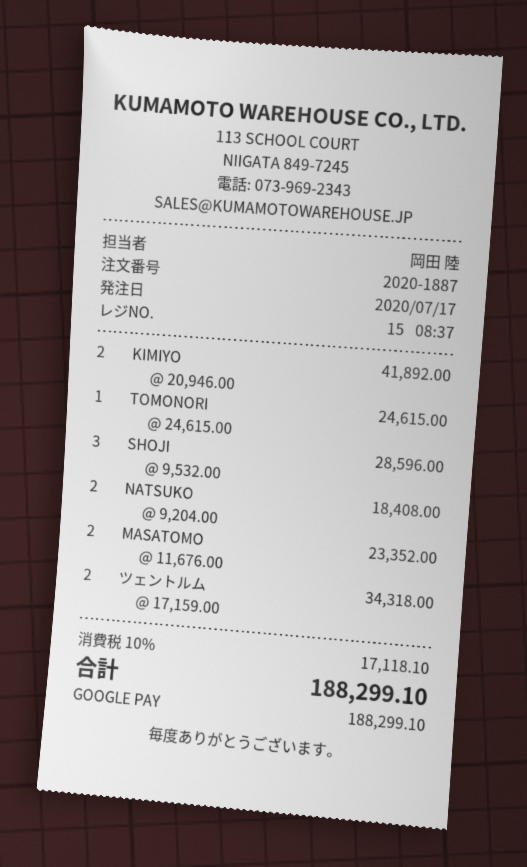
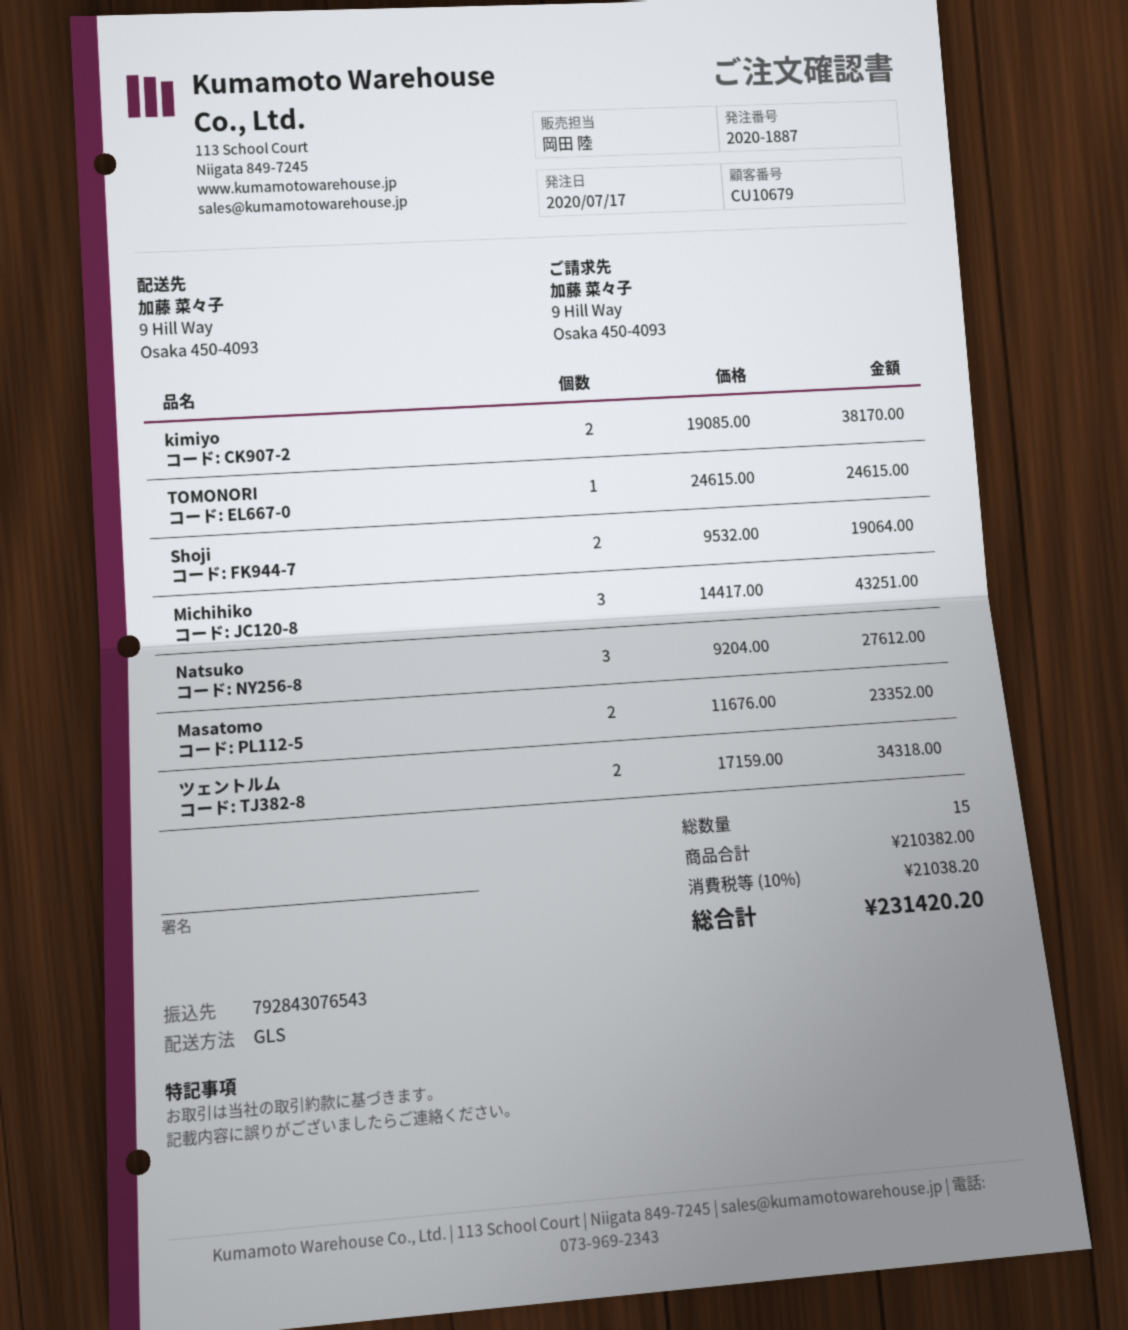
KIMIYO: 2 x 20946.00 = 41892.00 -> 2 x 19085.00 = 38170.00
SHOJI: 3 x 9532.00 = 28596.00 -> 2 x 9532.00 = 19064.00
NATSUKO: 2 x 9204.00 = 18408.00 -> 3 x 9204.00 = 27612.00
Michihiko: none -> 3 x 14417.00 = 43251.00
tax: 10% = 17118.10 -> 10% = 21038.20
total: 188299.10 -> 231420.20

